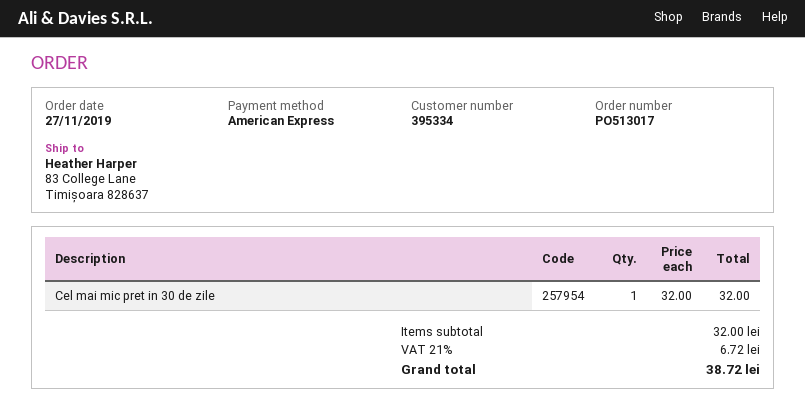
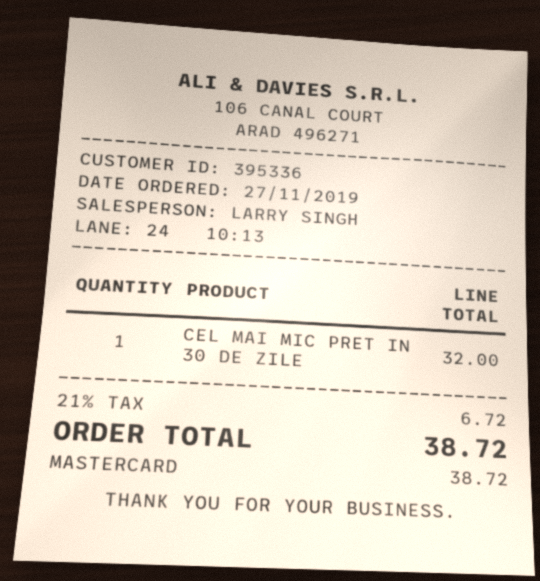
customer number: 395334 -> 395336
payment method: American Express -> Mastercard

